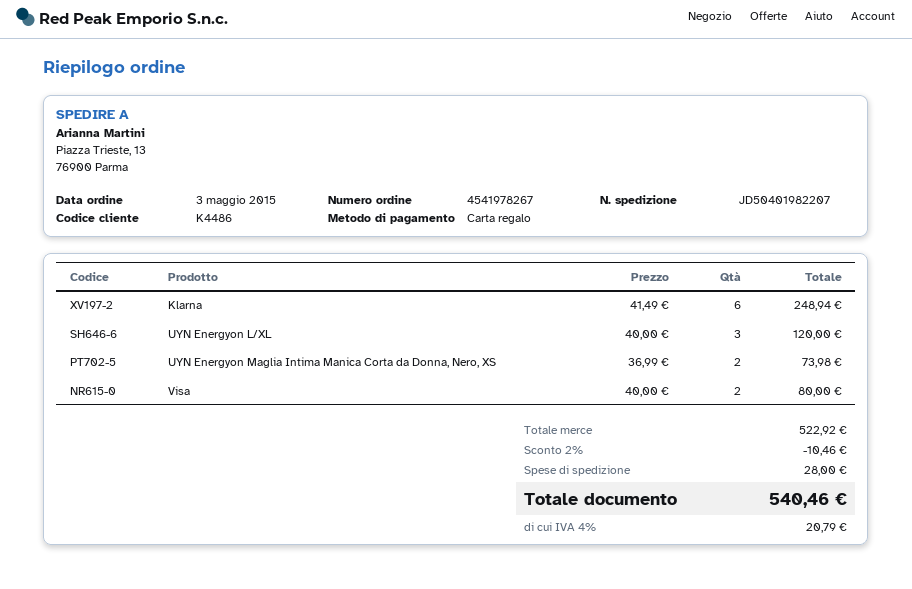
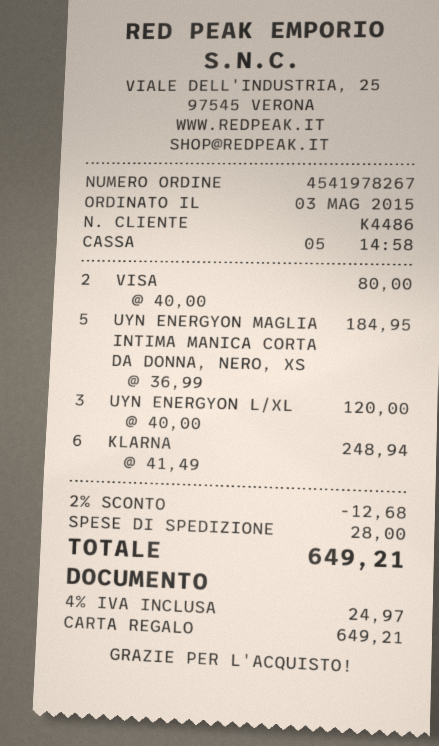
UYN Energyon Maglia Intima Manica Corta da Donna, Nero, XS: 2 x 36.99 = 73.98 -> 5 x 36.99 = 184.95
discount: 2% = 10.46 -> 2% = 12.68
tax: 4% = 20.79 -> 4% = 24.97
total: 540.46 -> 649.21

